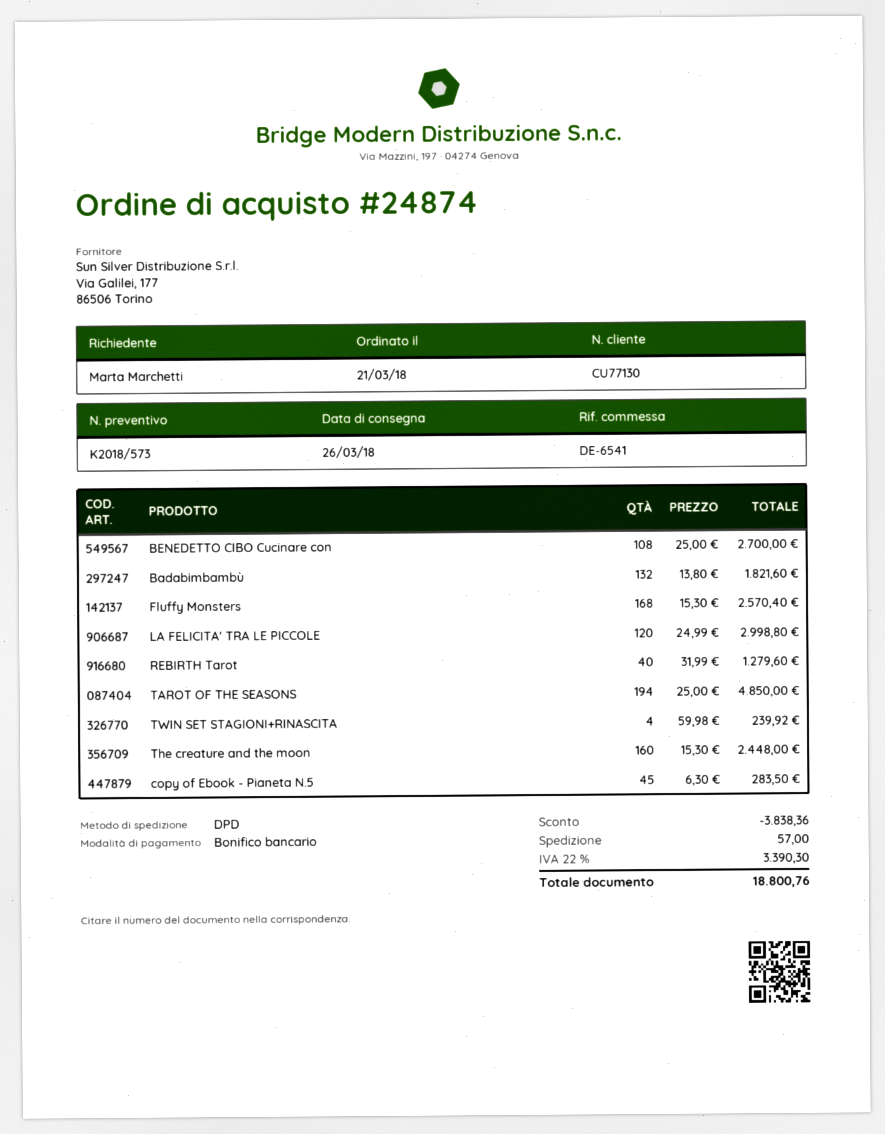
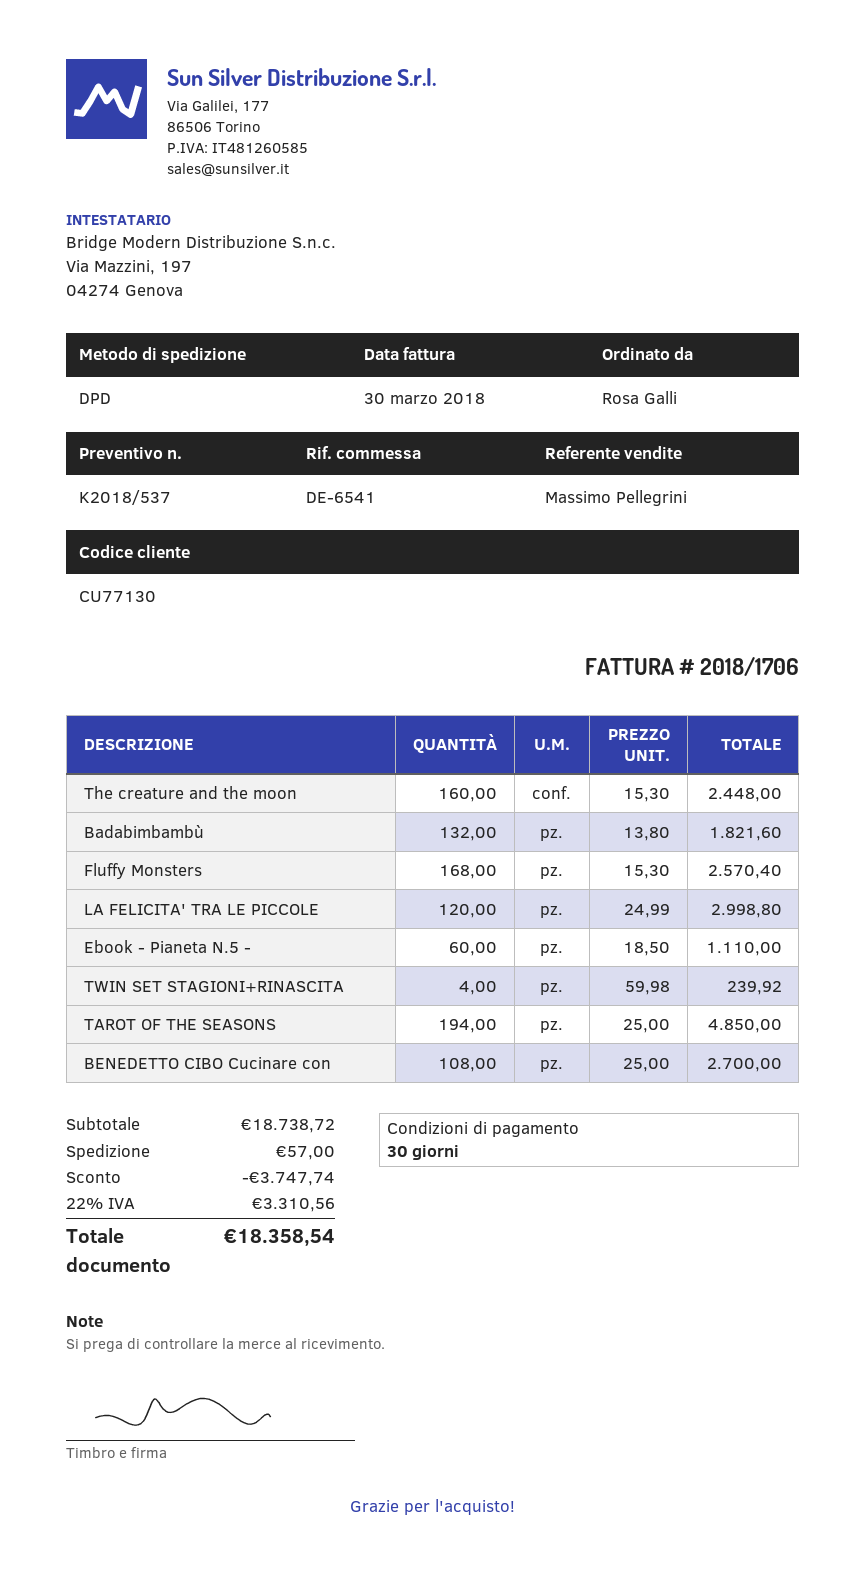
quote number: K2018/573 -> K2018/537
ordered by: Marta Marchetti -> Rosa Galli
REBIRTH Tarot: 40 x 31.99 = 1279.60 -> none
copy of Ebook - Pianeta N.5: 45 x 6.30 = 283.50 -> none
Ebook - Pianeta N.5 -: none -> 60 x 18.50 = 1110.00
discount: 3838.36 -> 3747.74
tax: 22% = 3390.30 -> 22% = 3310.56
total: 18800.76 -> 18358.54

